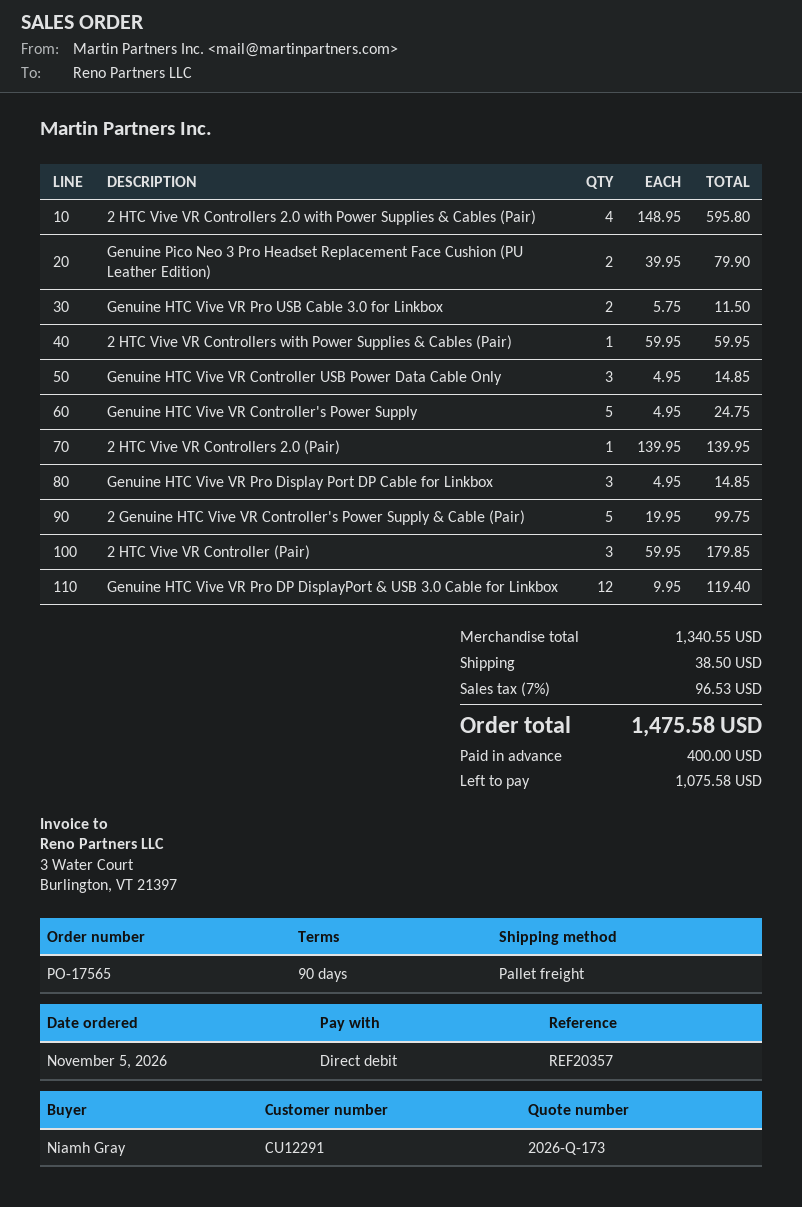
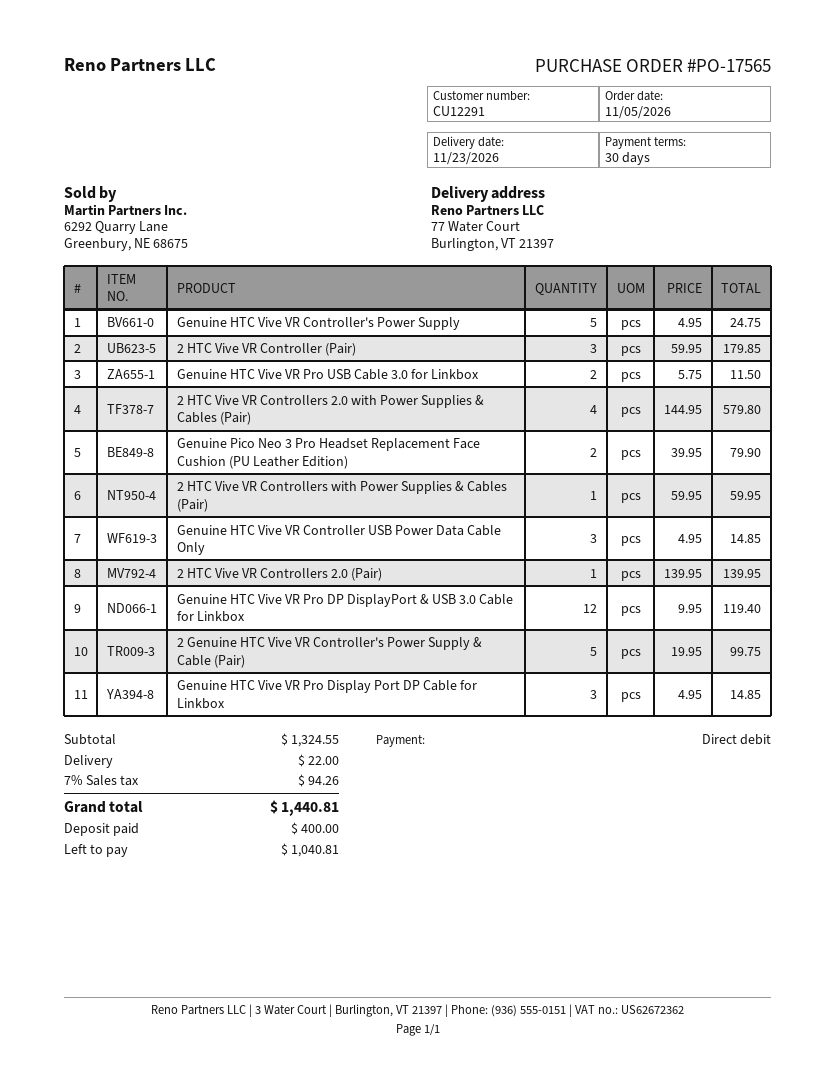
payment terms: 90 days -> 30 days
2 HTC Vive VR Controllers 2.0 with Power Supplies & Cables (Pair): 4 x 148.95 = 595.80 -> 4 x 144.95 = 579.80
subtotal: 1340.55 -> 1324.55
shipping: 38.50 -> 22.00
tax: 7% = 96.53 -> 7% = 94.26
total: 1475.58 -> 1440.81
balance: 1075.58 -> 1040.81

